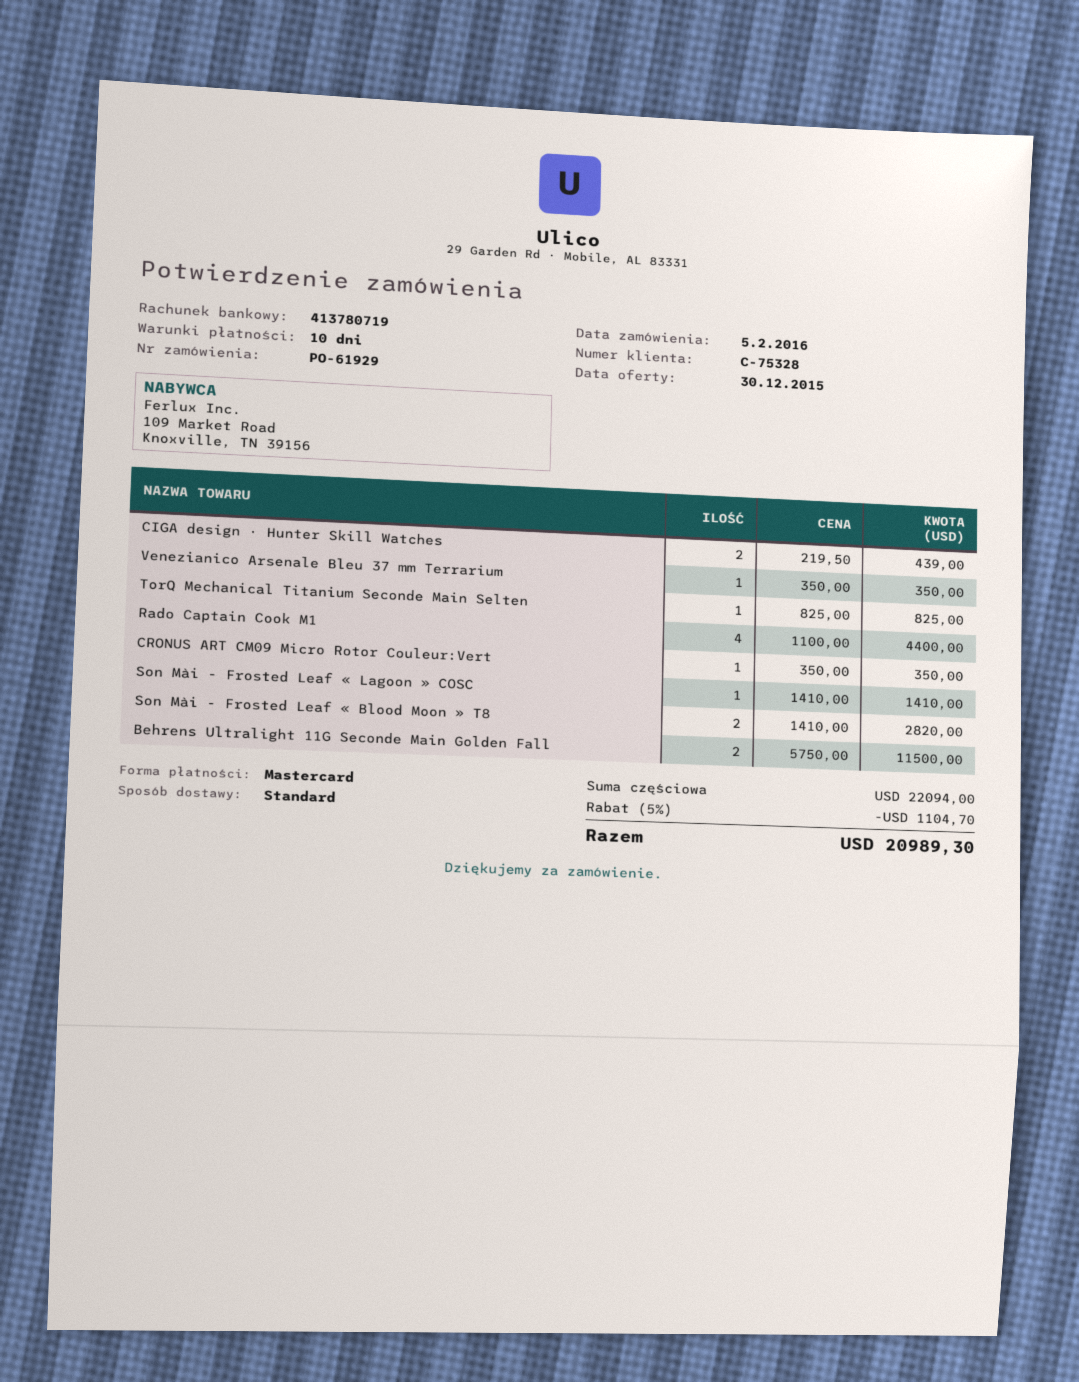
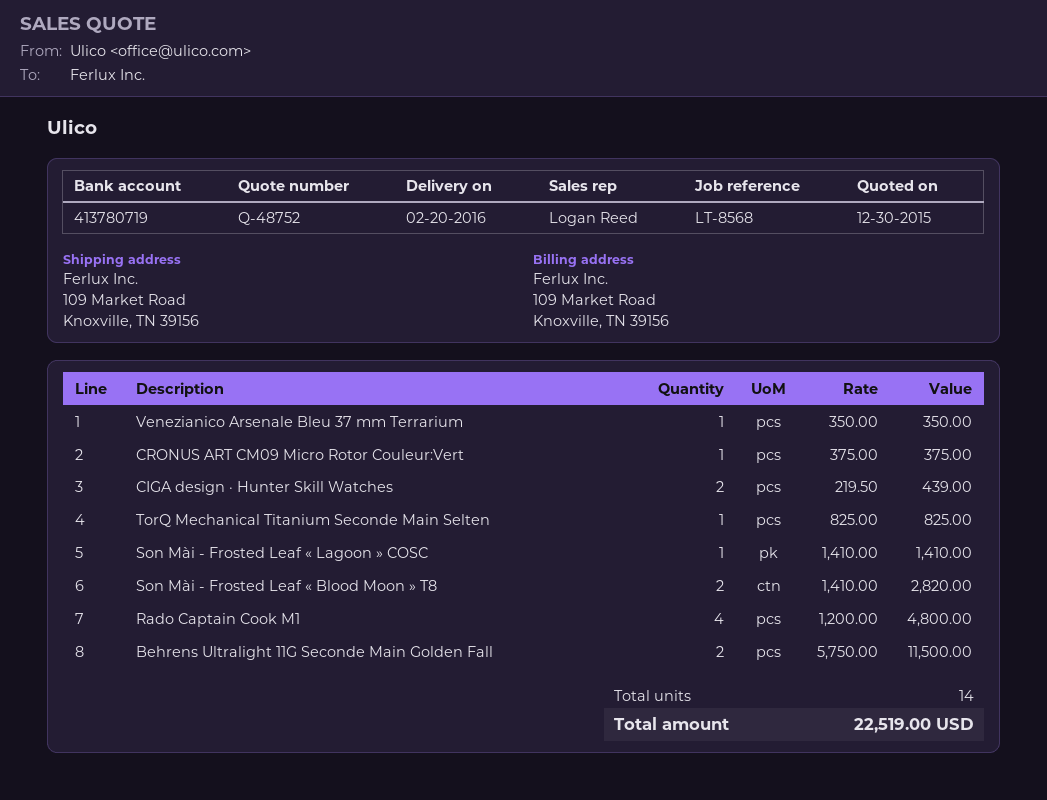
Rado Captain Cook M1: 4 x 1100.00 = 4400.00 -> 4 x 1200.00 = 4800.00
CRONUS ART CM09 Micro Rotor Couleur:Vert: 1 x 350.00 = 350.00 -> 1 x 375.00 = 375.00
discount: 5% = 1104.70 -> none
total: 20989.30 -> 22519.00

